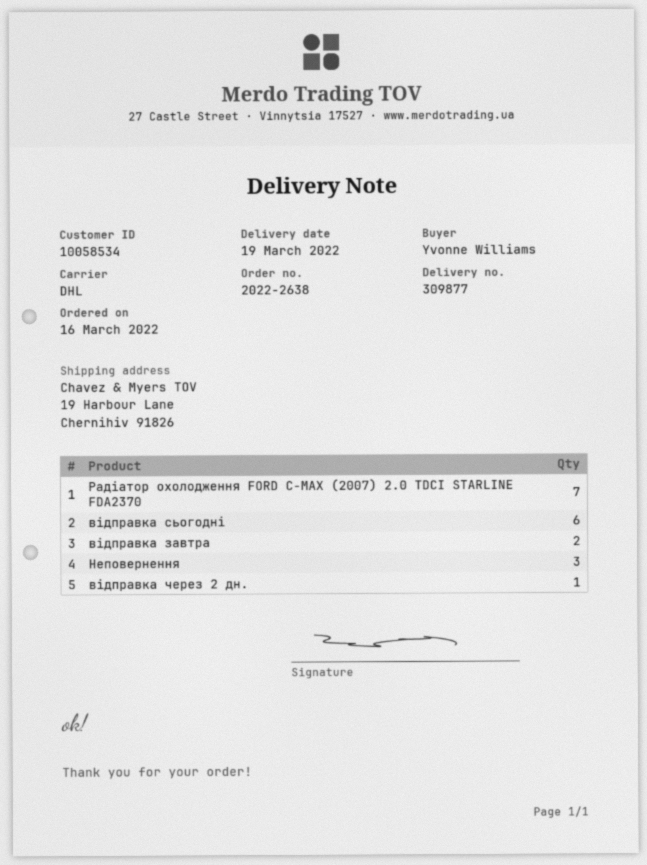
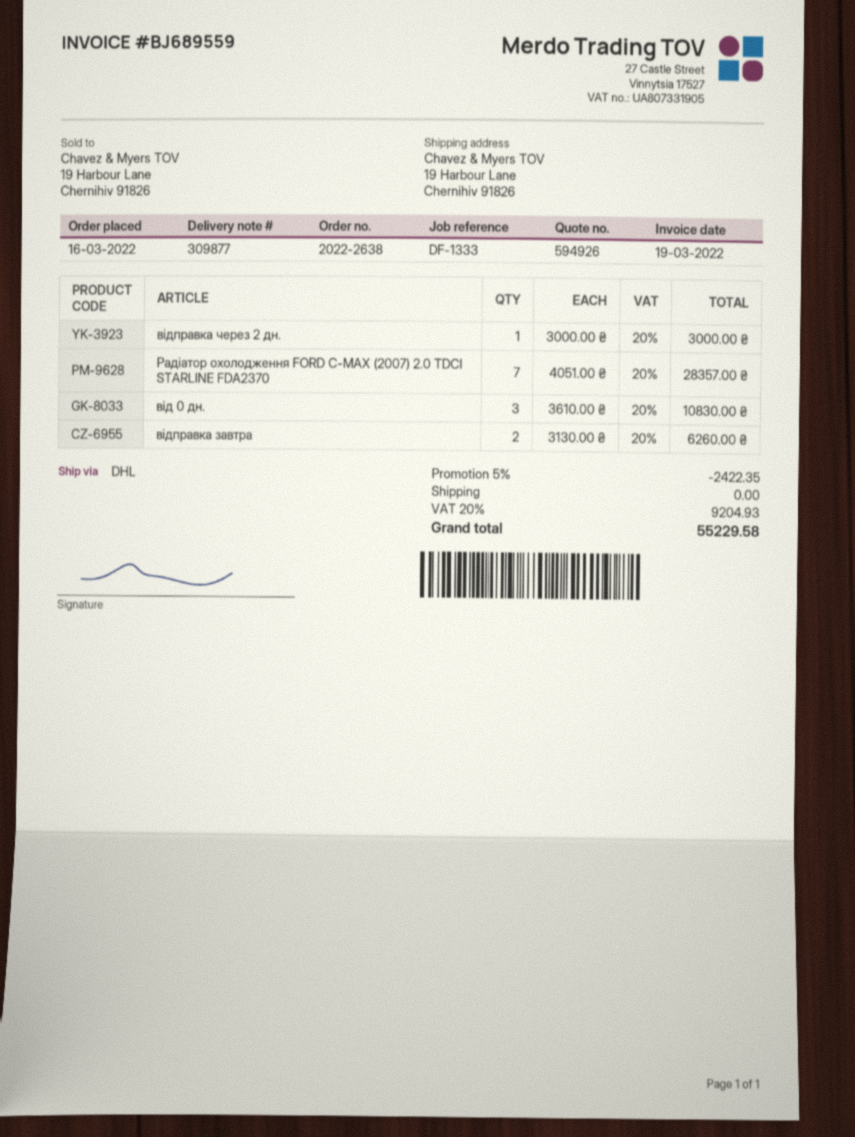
відправка сьогодні: 6 -> none
Неповернення: 3 -> none
від 0 дн.: none -> 3

